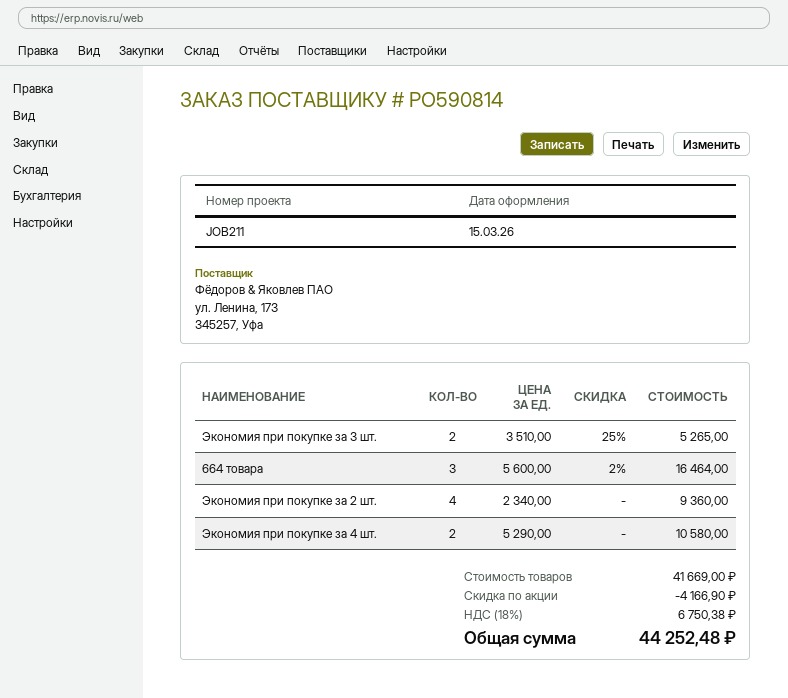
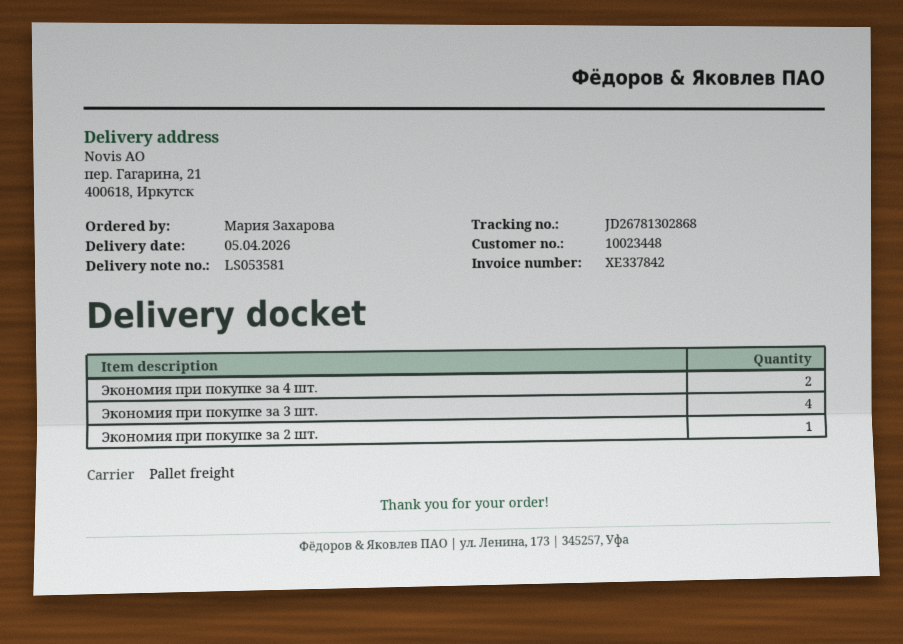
Экономия при покупке за 3 шт.: 2 -> 4
664 товара: 3 -> none
Экономия при покупке за 2 шт.: 4 -> 1

